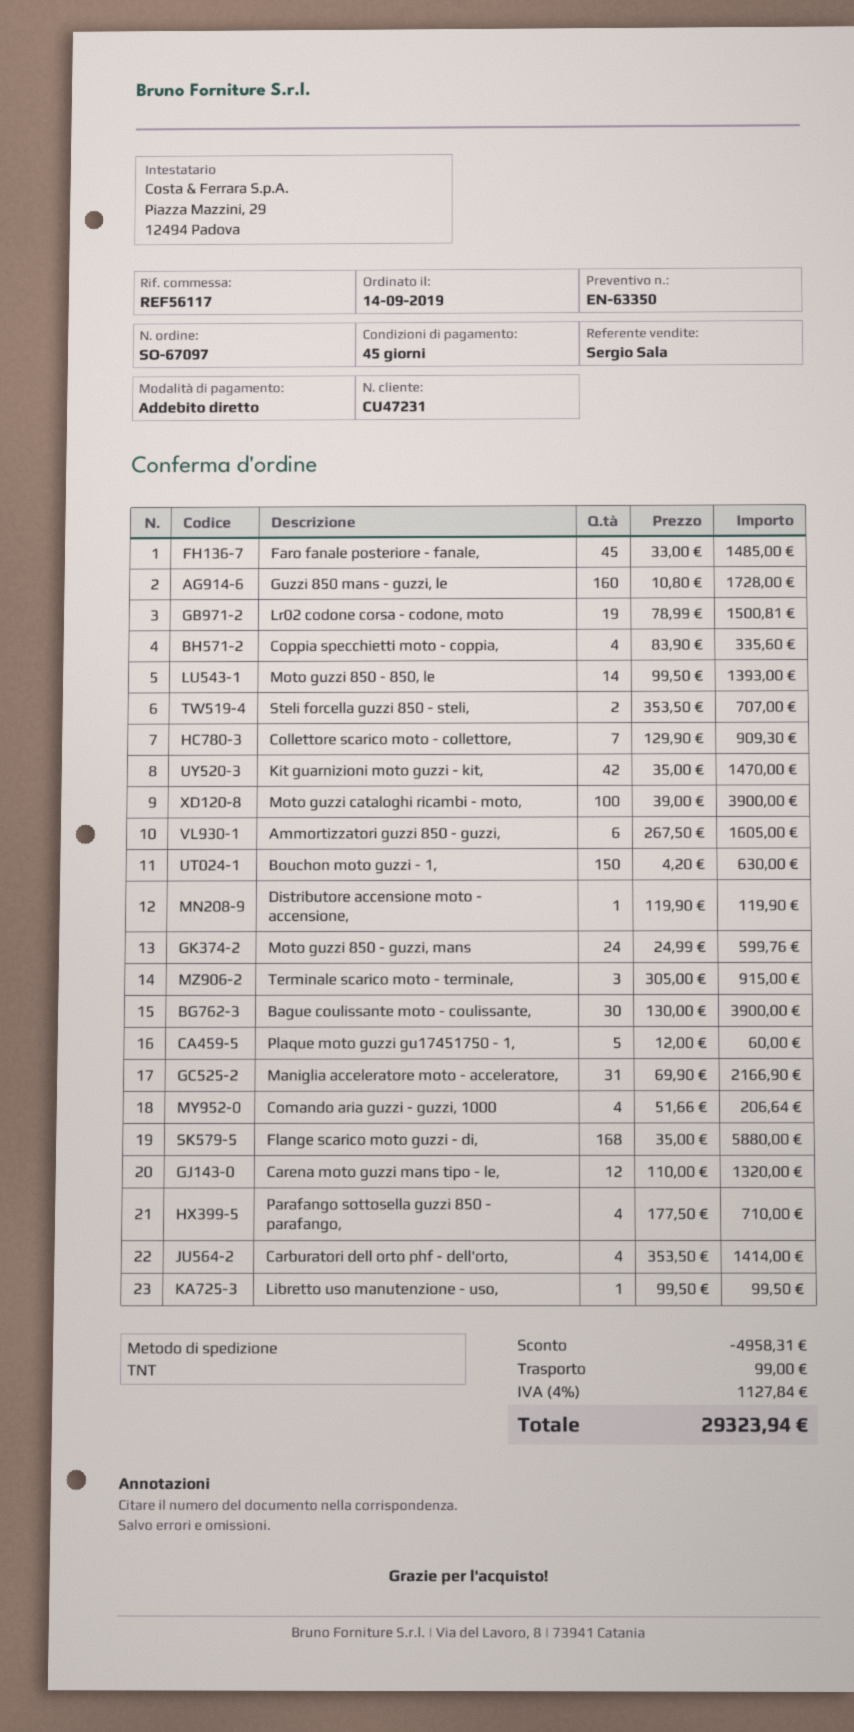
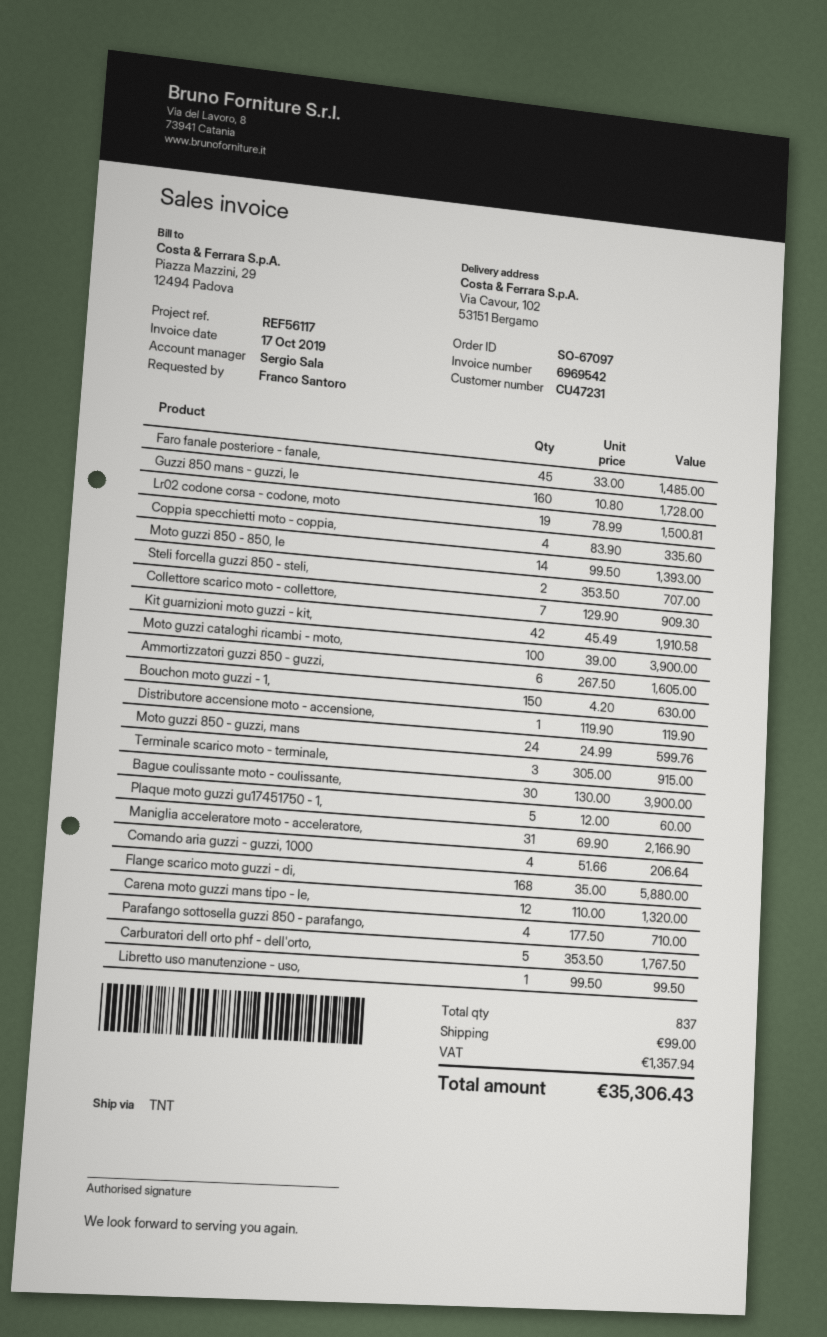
Kit guarnizioni moto guzzi - kit,: 42 x 35.00 = 1470.00 -> 42 x 45.49 = 1910.58
Carburatori dell orto phf - dell'orto,: 4 x 353.50 = 1414.00 -> 5 x 353.50 = 1767.50
discount: 4958.31 -> none
tax: 1127.84 -> 1357.94
total: 29323.94 -> 35306.43

